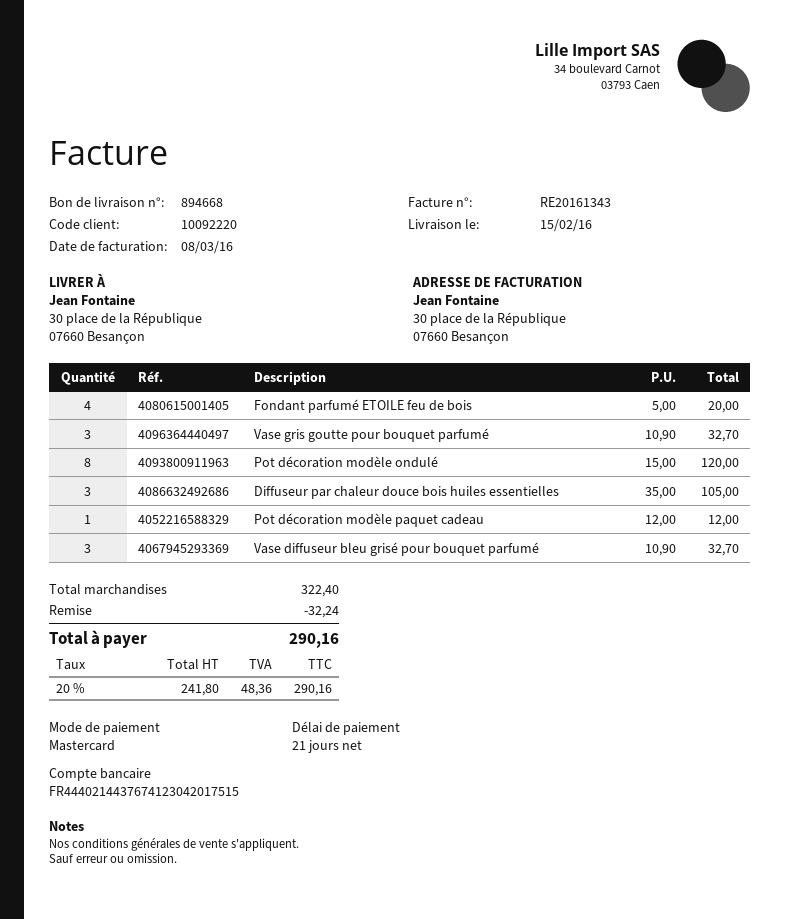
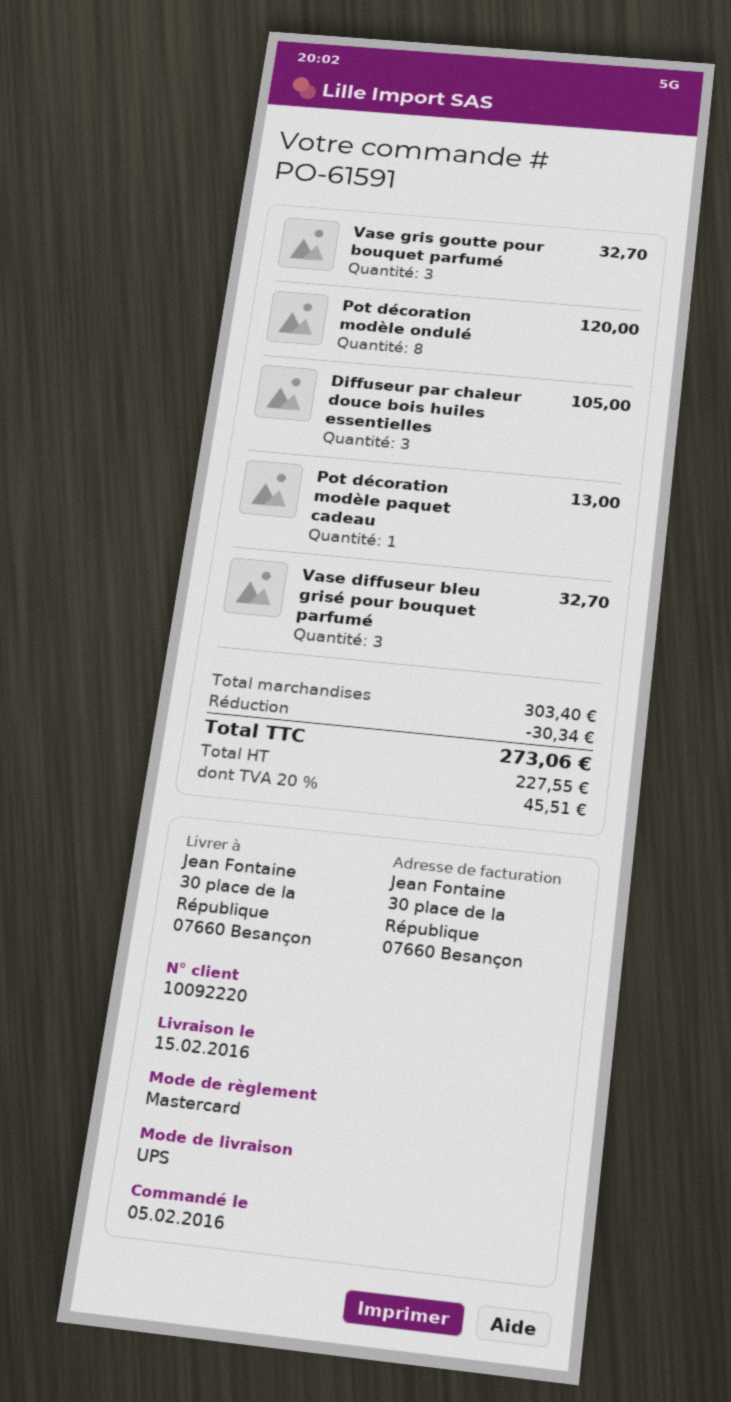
Fondant parfumé ETOILE feu de bois: 4 for 20.00 -> none
Pot décoration modèle paquet cadeau: 1 for 12.00 -> 1 for 13.00
subtotal: 322.40 -> 303.40
discount: 32.24 -> 30.34
net: 241.80 -> 227.55
tax: 20% = 48.36 -> 20% = 45.51
total: 290.16 -> 273.06

